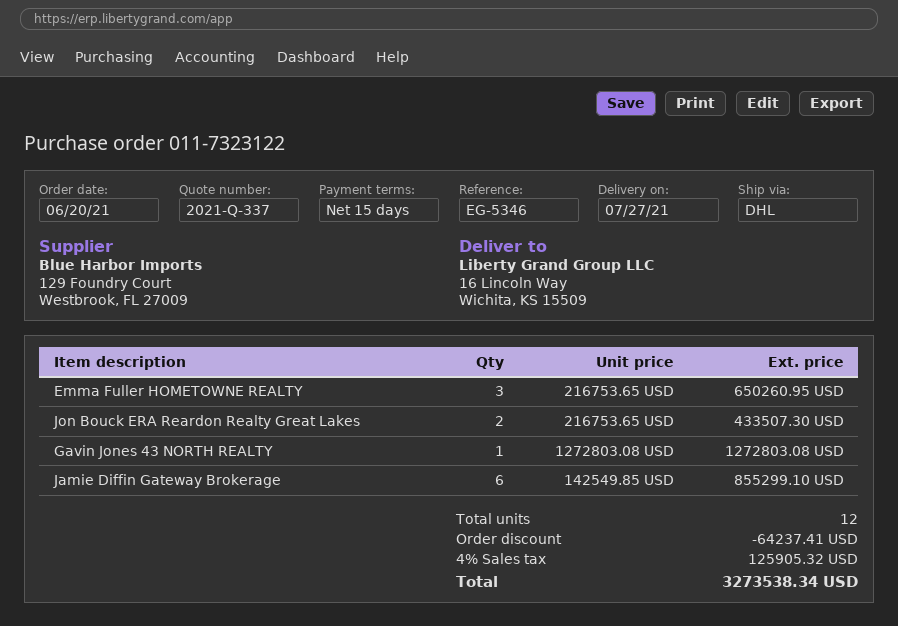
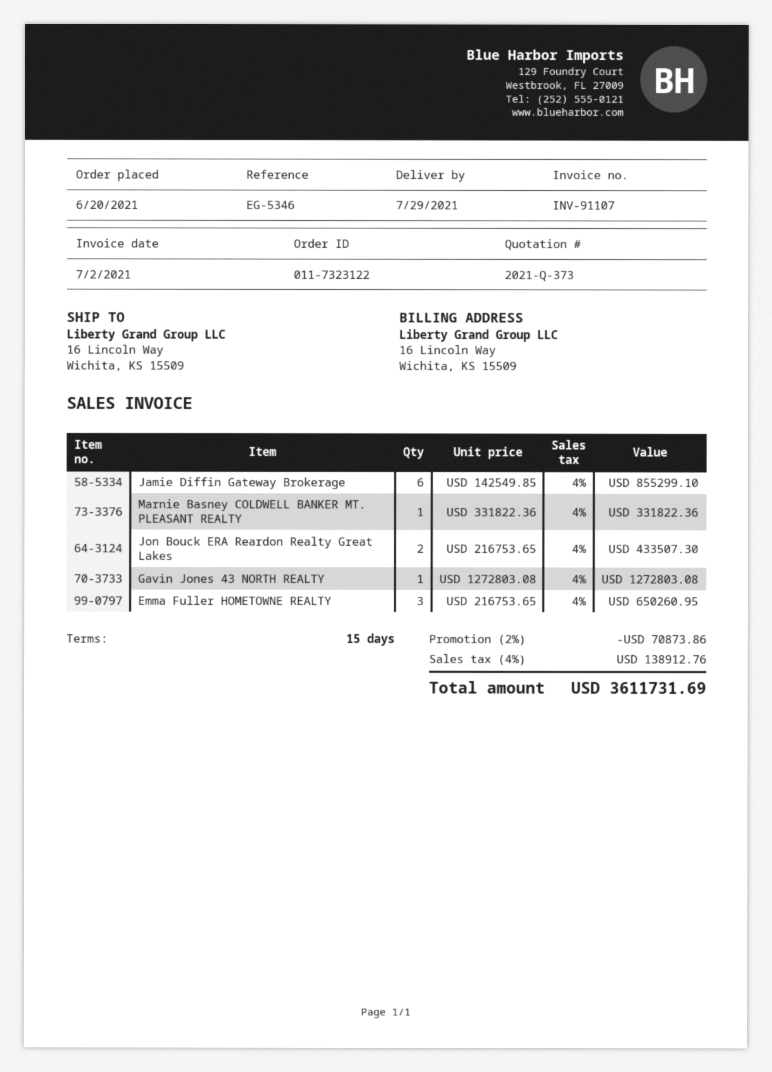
quote number: 2021-Q-337 -> 2021-Q-373
delivery date: 2021-07-27 -> 2021-07-29
Marnie Basney COLDWELL BANKER MT. PLEASANT REALTY: none -> 1 x 331822.36 = 331822.36
discount: 64237.41 -> 70873.86
tax: 4% = 125905.32 -> 4% = 138912.76
total: 3273538.34 -> 3611731.69

